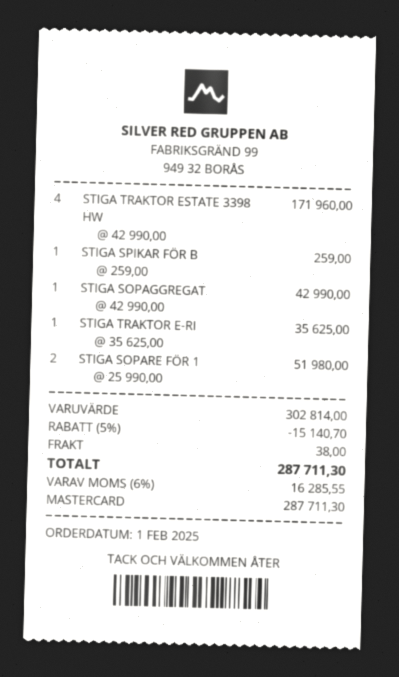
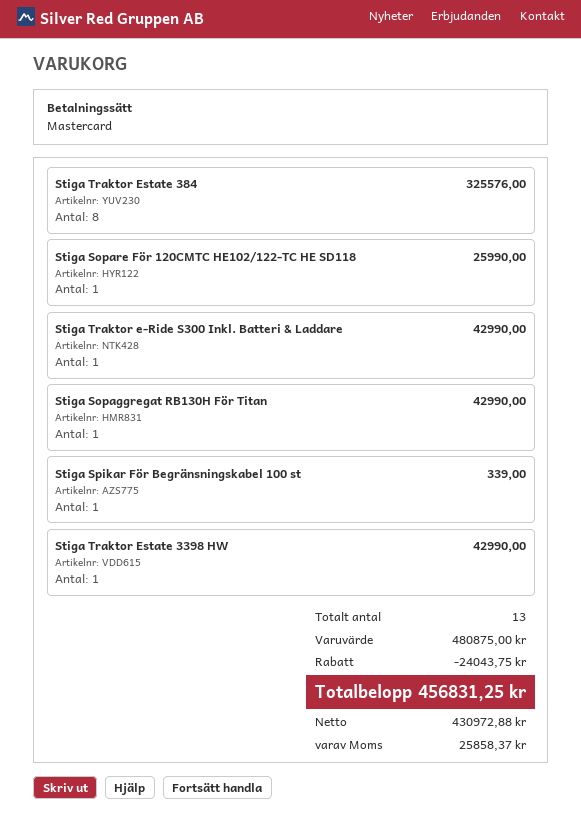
STIGA TRAKTOR ESTATE 3398 HW: 4 for 171960.00 -> 1 for 42990.00
STIGA SPIKAR FÖR B: 1 for 259.00 -> 1 for 339.00
STIGA TRAKTOR E-RI: 1 for 35625.00 -> 1 for 42990.00
STIGA SOPARE FÖR 1: 2 for 51980.00 -> 1 for 25990.00
Stiga Traktor Estate 384: none -> 8 for 325576.00
subtotal: 302814.00 -> 480875.00
discount: 15140.70 -> 24043.75
shipping: 38.00 -> none
tax: 16285.55 -> 25858.37
total: 287711.30 -> 456831.25

